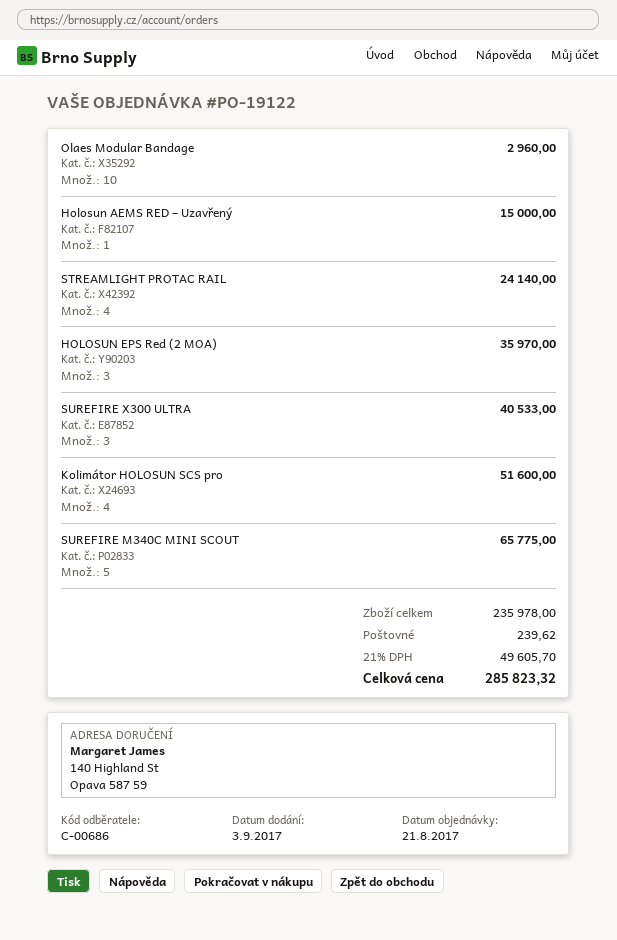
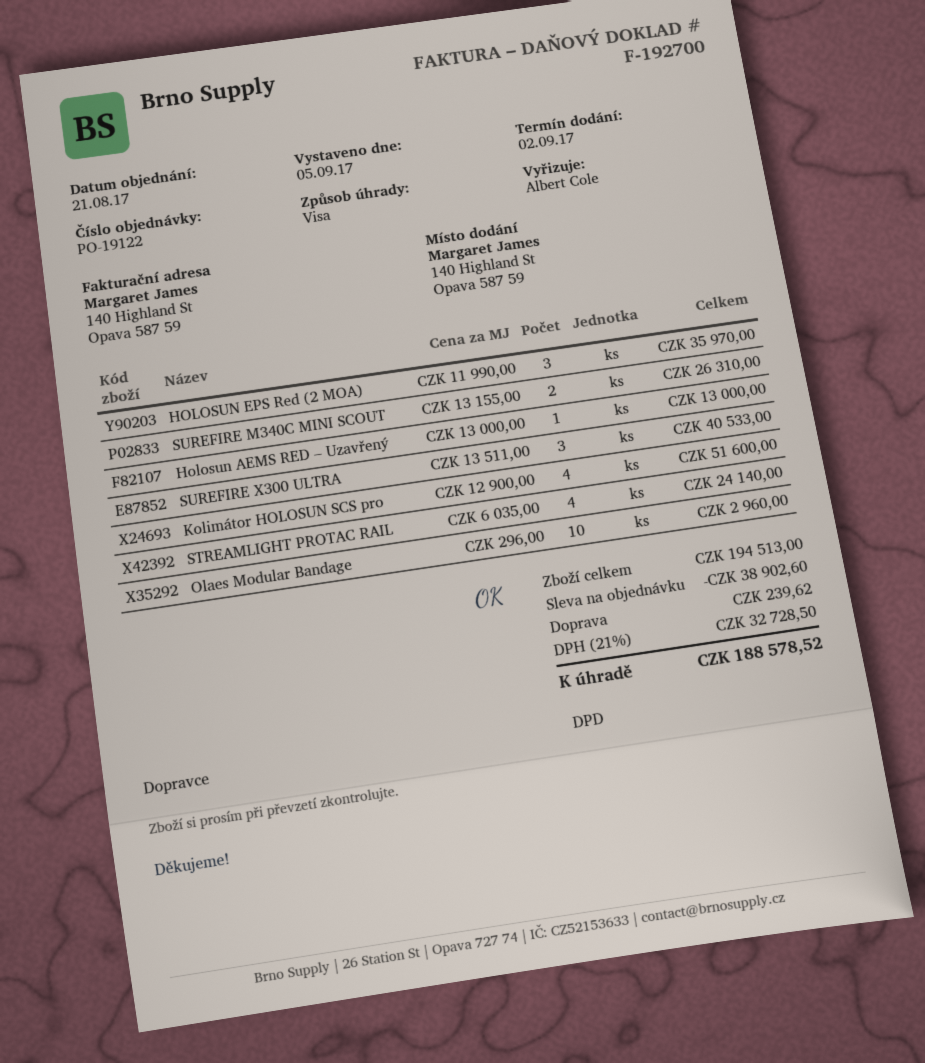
delivery date: 2017-09-03 -> 2017-09-02
Holosun AEMS RED – Uzavřený: 1 for 15000.00 -> 1 for 13000.00
SUREFIRE M340C MINI SCOUT: 5 for 65775.00 -> 2 for 26310.00
subtotal: 235978.00 -> 194513.00
discount: none -> 38902.60
tax: 21% = 49605.70 -> 21% = 32728.50
total: 285823.32 -> 188578.52

